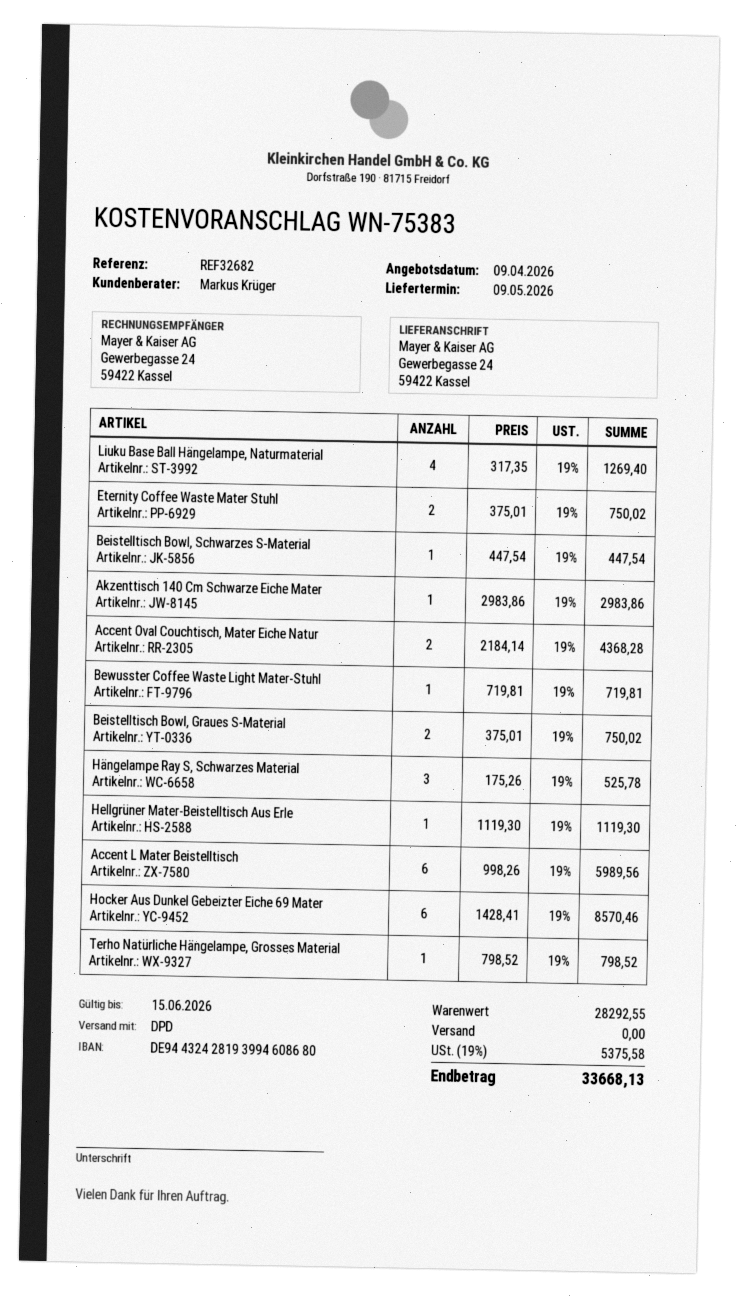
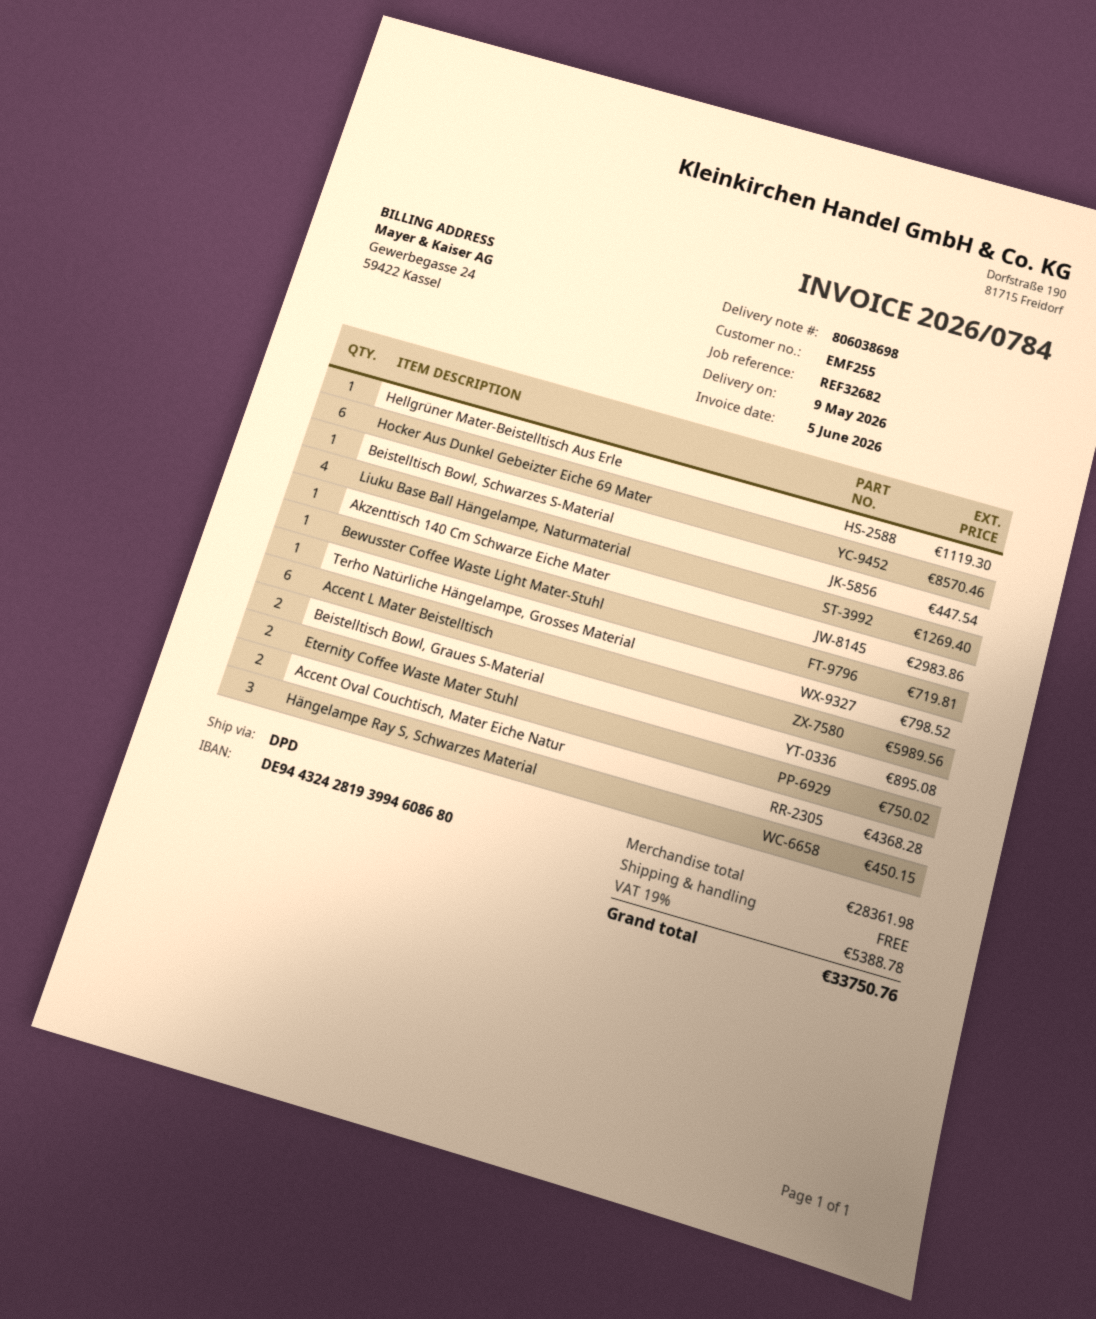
Beistelltisch Bowl, Graues S-Material: 2 for 750.02 -> 2 for 895.08
Hängelampe Ray S, Schwarzes Material: 3 for 525.78 -> 3 for 450.15
subtotal: 28292.55 -> 28361.98
tax: 19% = 5375.58 -> 19% = 5388.78
total: 33668.13 -> 33750.76

